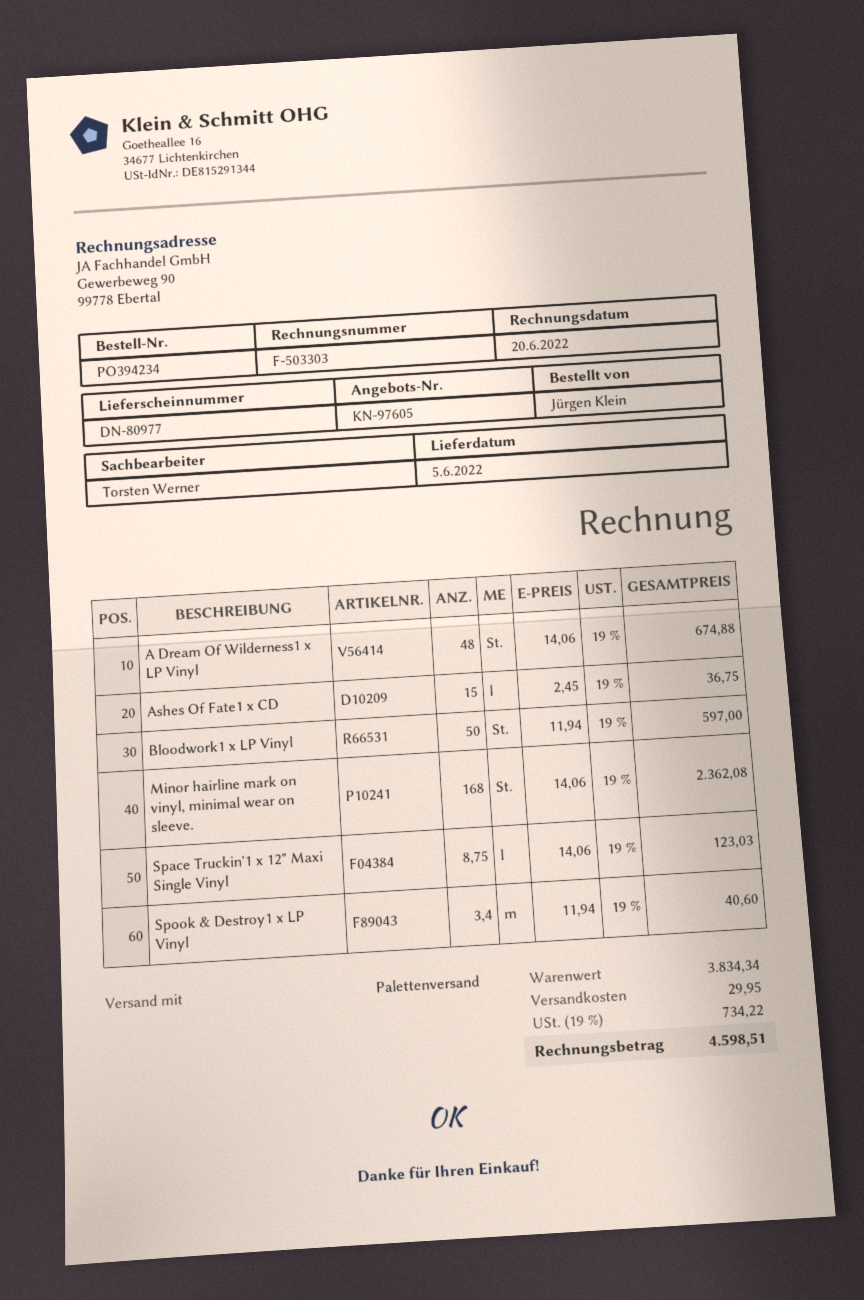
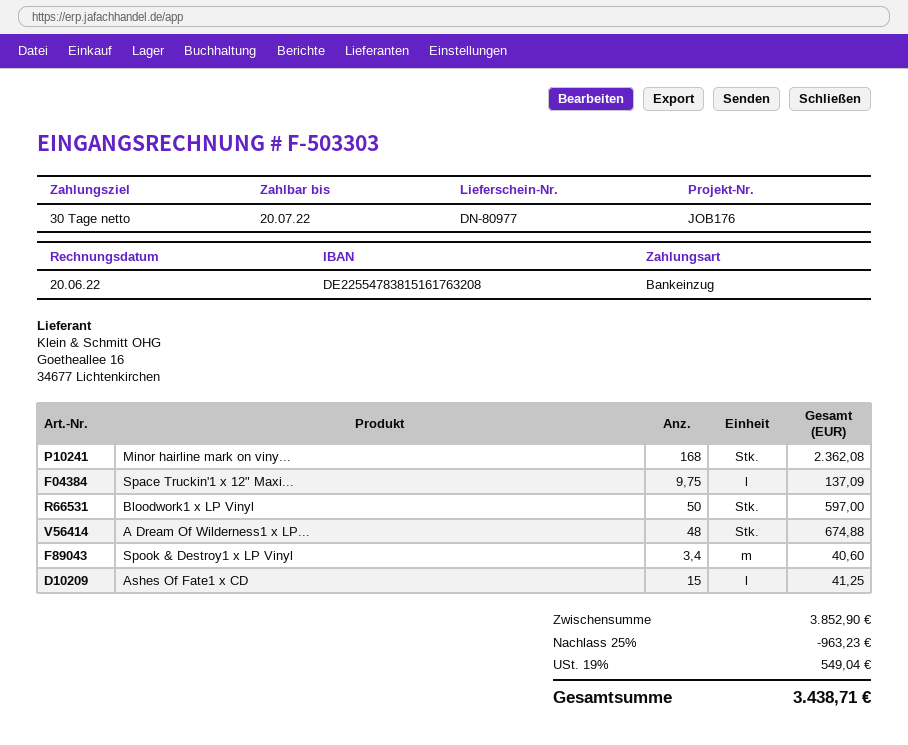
Ashes Of Fate1 x CD: 15 for 36.75 -> 15 for 41.25
Space Truckin'1 x 12" Maxi Single Vinyl: 8.75 for 123.03 -> 9.75 for 137.09
subtotal: 3834.34 -> 3852.90
discount: none -> 25% = 963.23
shipping: 29.95 -> none
tax: 19% = 734.22 -> 19% = 549.04
total: 4598.51 -> 3438.71

